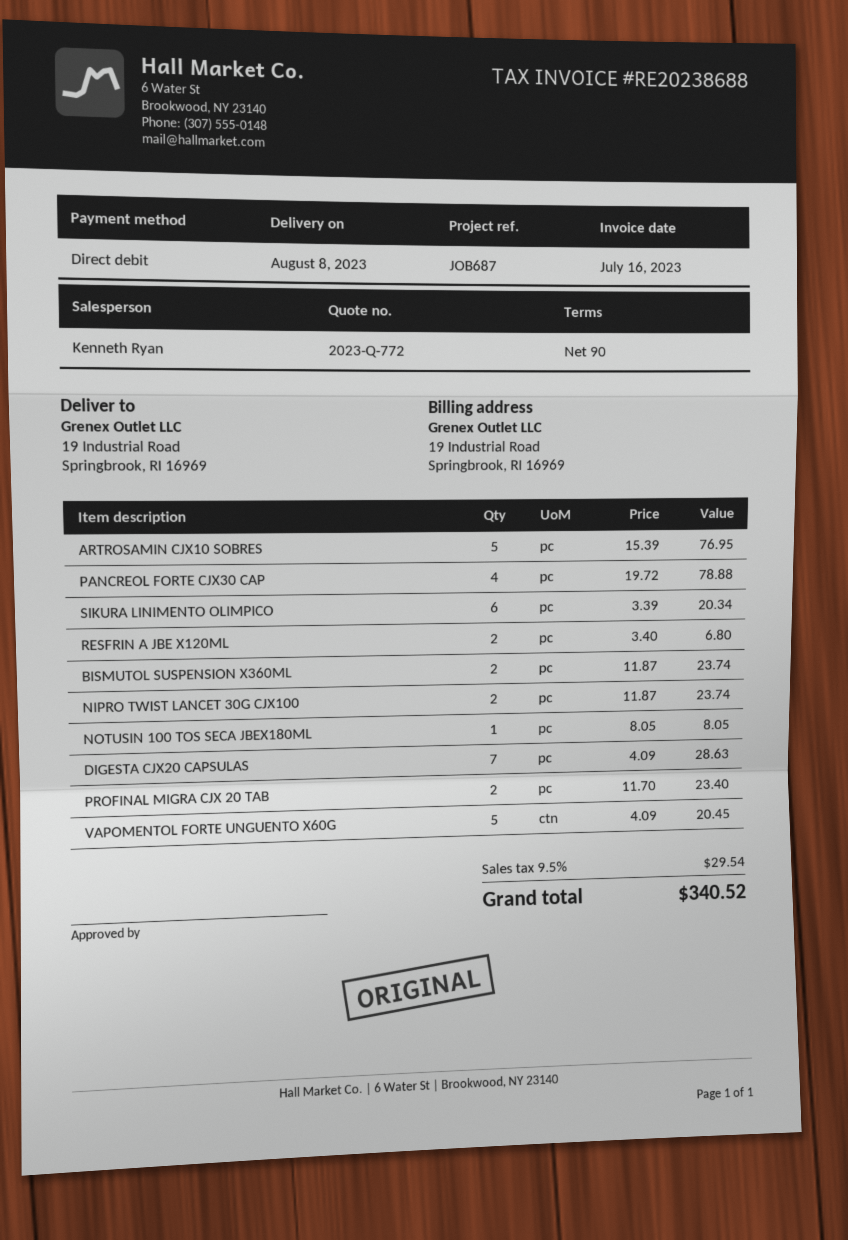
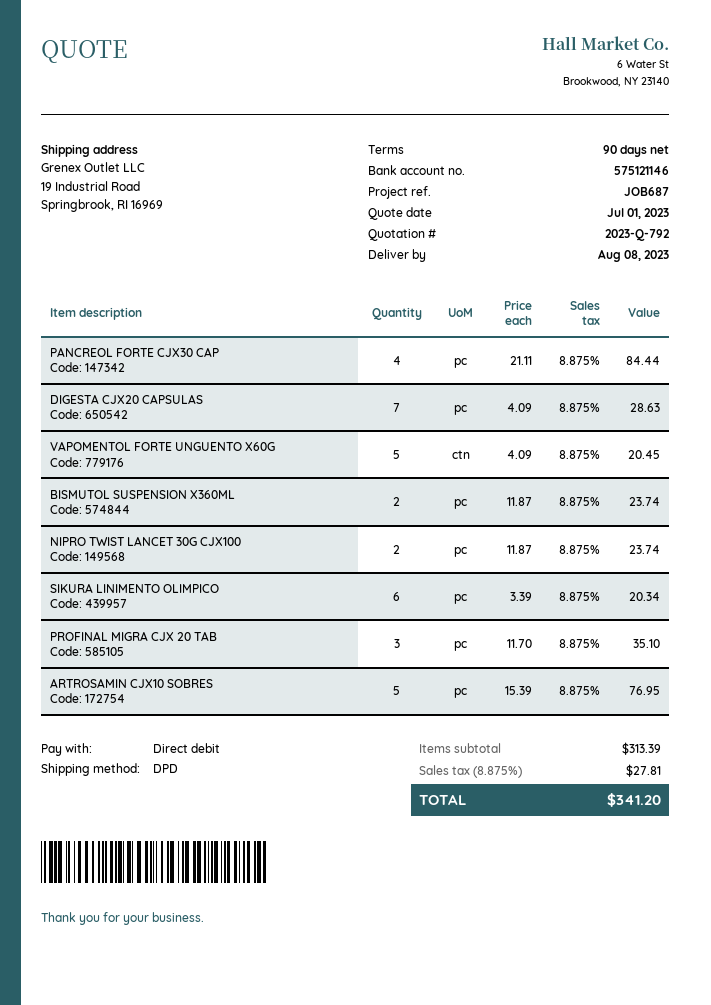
quote number: 2023-Q-772 -> 2023-Q-792
PANCREOL FORTE CJX30 CAP: 4 x 19.72 = 78.88 -> 4 x 21.11 = 84.44
RESFRIN A JBE X120ML: 2 x 3.40 = 6.80 -> none
NOTUSIN 100 TOS SECA JBEX180ML: 1 x 8.05 = 8.05 -> none
PROFINAL MIGRA CJX 20 TAB: 2 x 11.70 = 23.40 -> 3 x 11.70 = 35.10
tax: 9.5% = 29.54 -> 8.875% = 27.81
total: 340.52 -> 341.20

